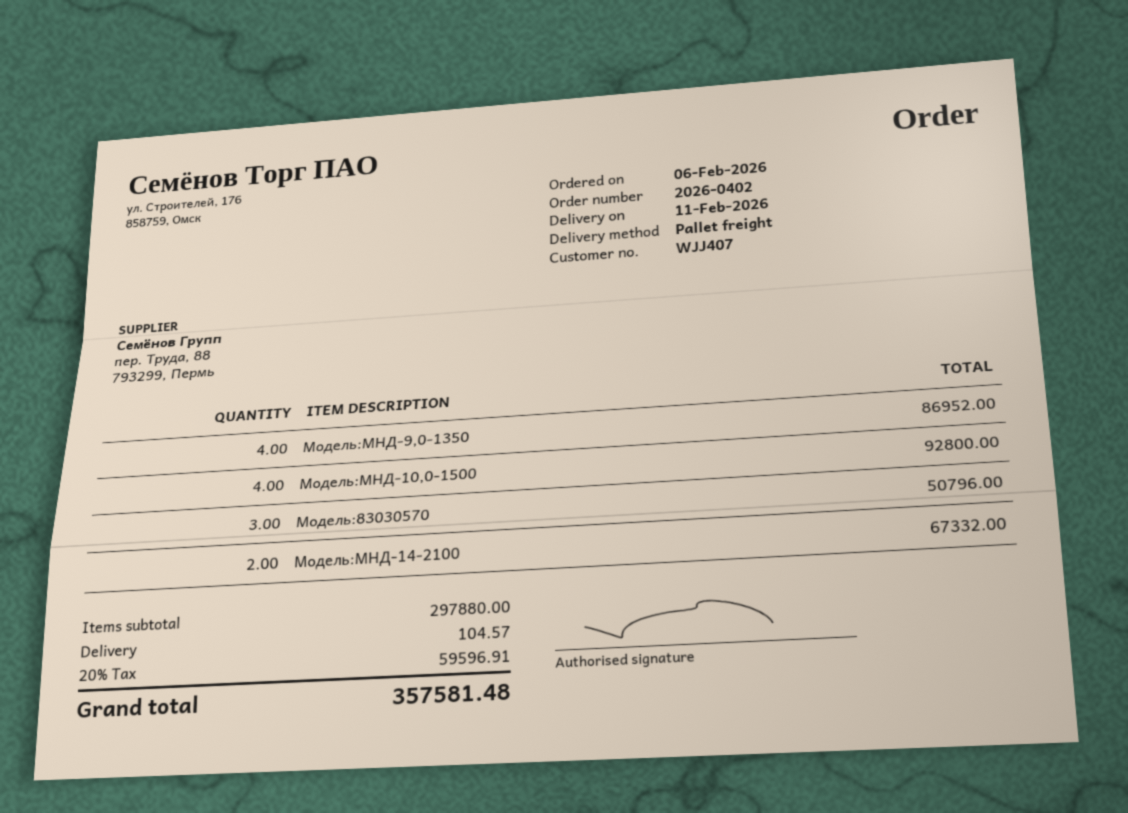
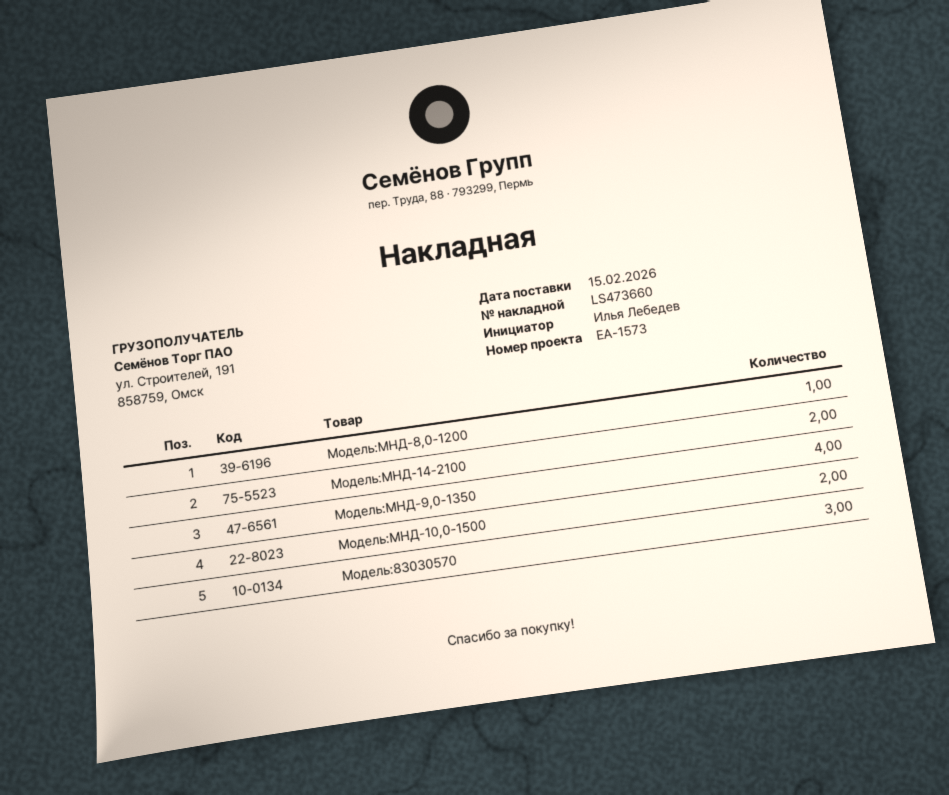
delivery date: 2026-02-11 -> 2026-02-15
Модель:МНД-10,0-1500: 4 -> 2
Модель:МНД-8,0-1200: none -> 1

